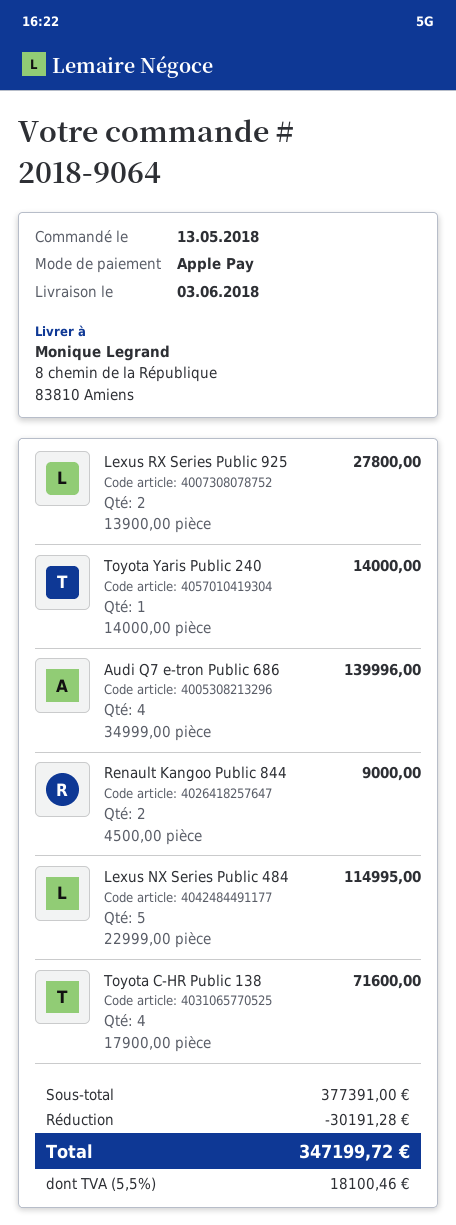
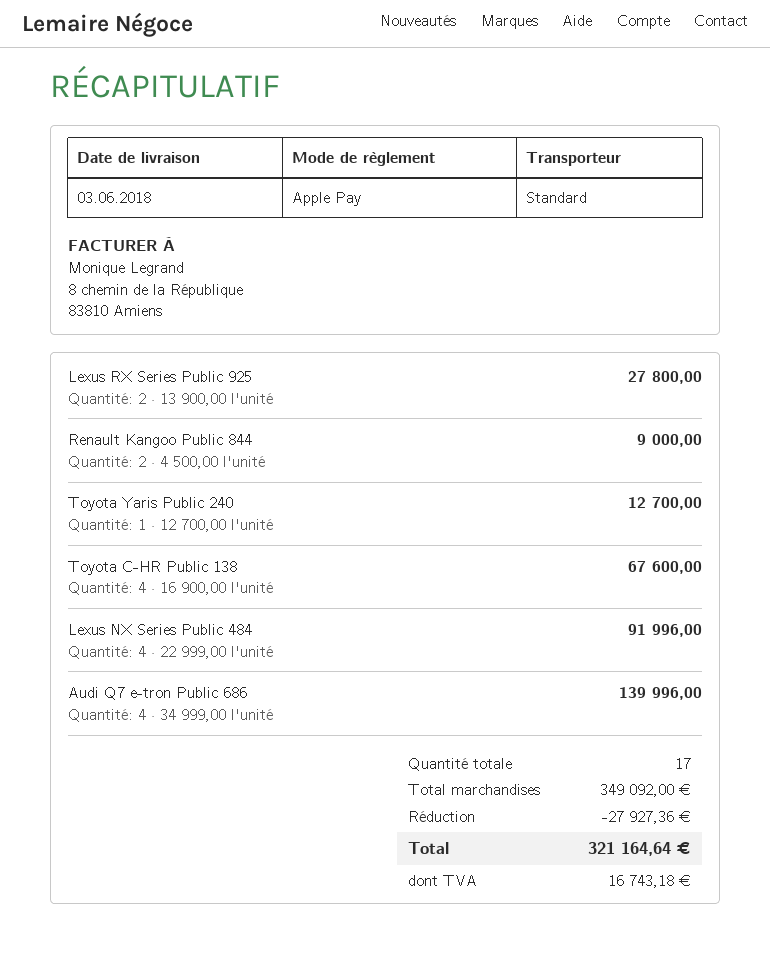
Toyota Yaris Public 240: 1 x 14000.00 = 14000.00 -> 1 x 12700.00 = 12700.00
Lexus NX Series Public 484: 5 x 22999.00 = 114995.00 -> 4 x 22999.00 = 91996.00
Toyota C-HR Public 138: 4 x 17900.00 = 71600.00 -> 4 x 16900.00 = 67600.00
subtotal: 377391.00 -> 349092.00
discount: 30191.28 -> 27927.36
tax: 18100.46 -> 16743.18
total: 347199.72 -> 321164.64

